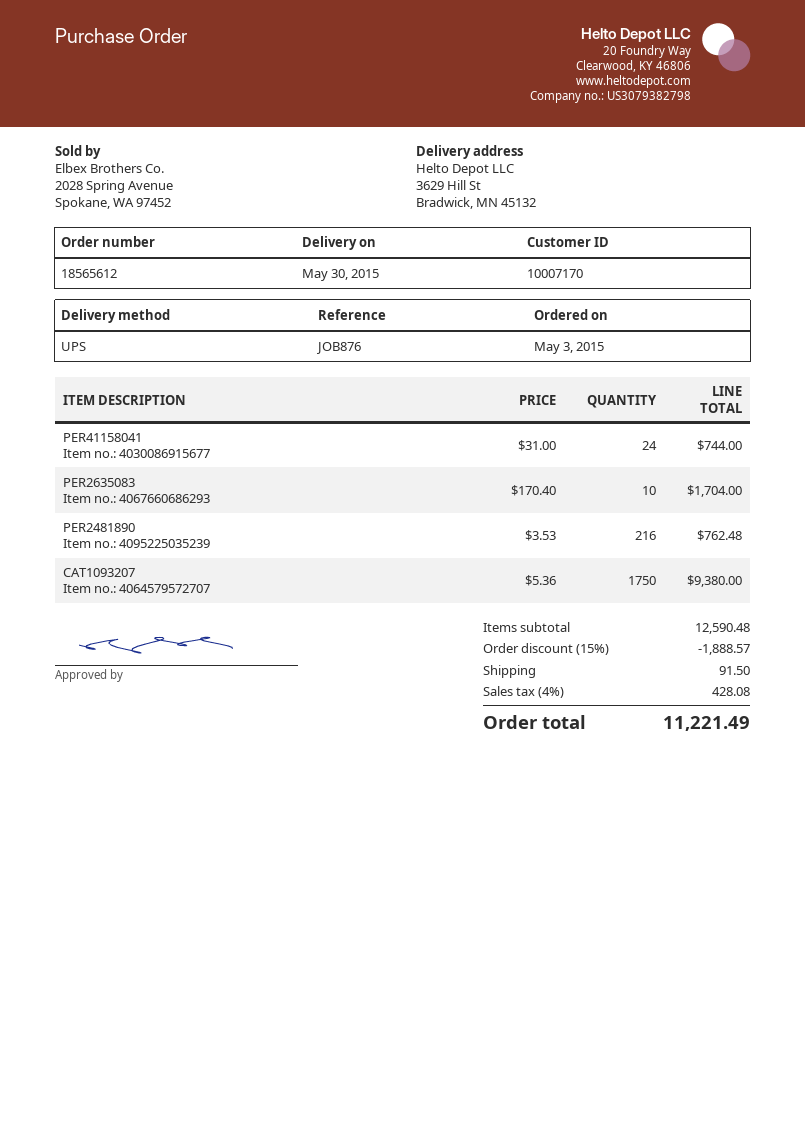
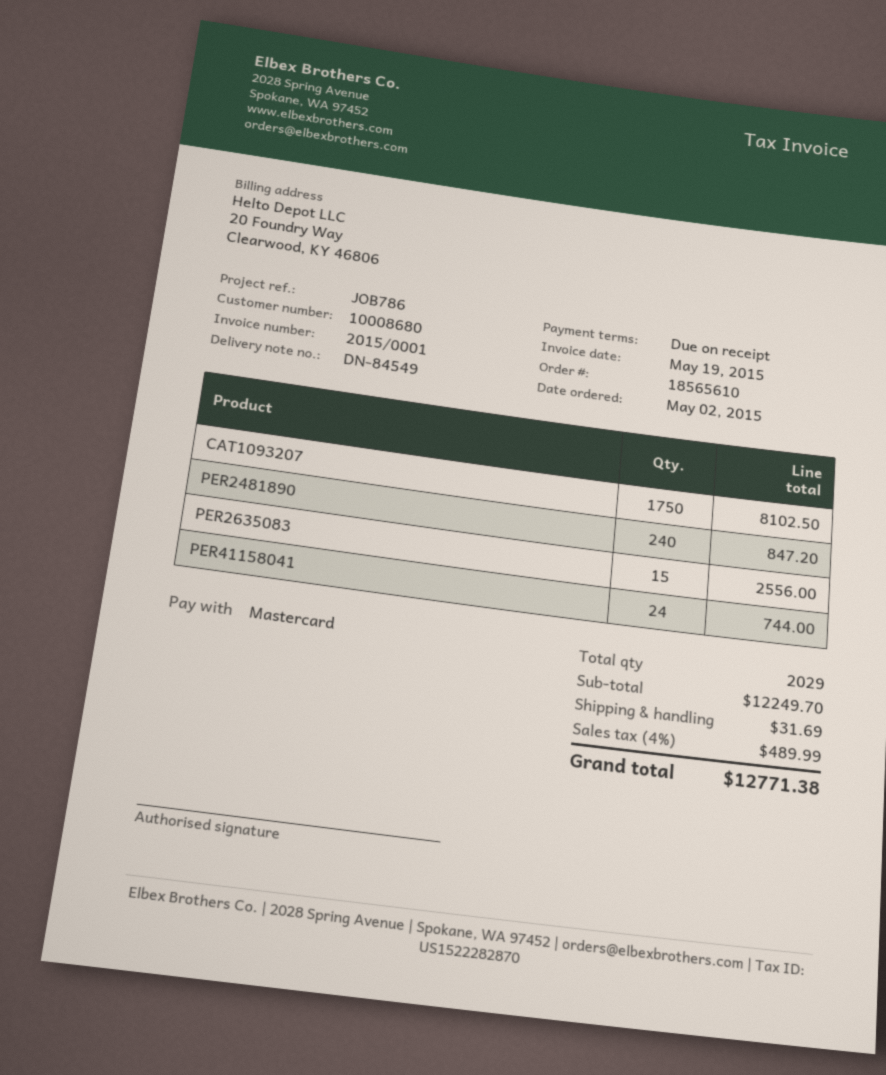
order number: 18565612 -> 18565610
order date: 2015-05-03 -> 2015-05-02
customer number: 10007170 -> 10008680
reference: JOB876 -> JOB786
PER2635083: 10 for 1704.00 -> 15 for 2556.00
PER2481890: 216 for 762.48 -> 240 for 847.20
CAT1093207: 1750 for 9380.00 -> 1750 for 8102.50
subtotal: 12590.48 -> 12249.70
discount: 15% = 1888.57 -> none
shipping: 91.50 -> 31.69
tax: 4% = 428.08 -> 4% = 489.99
total: 11221.49 -> 12771.38

